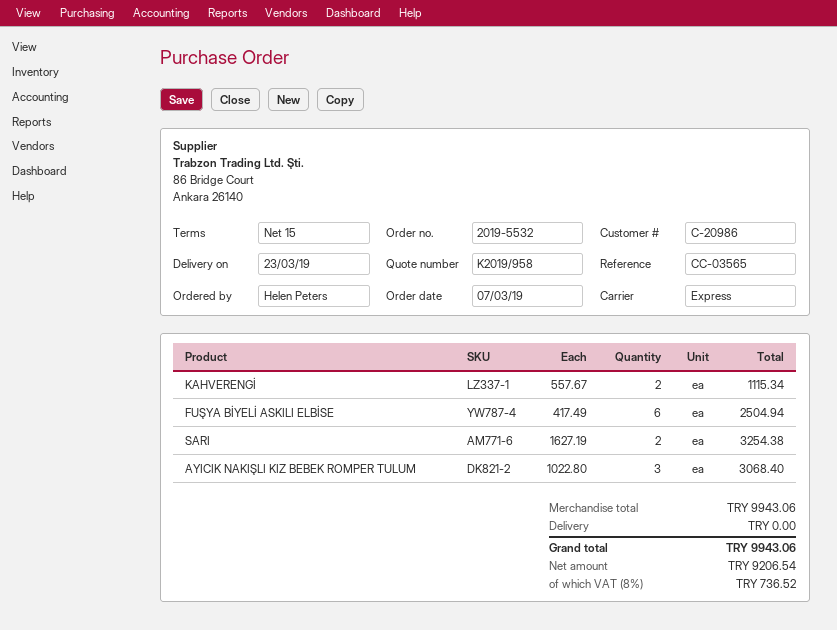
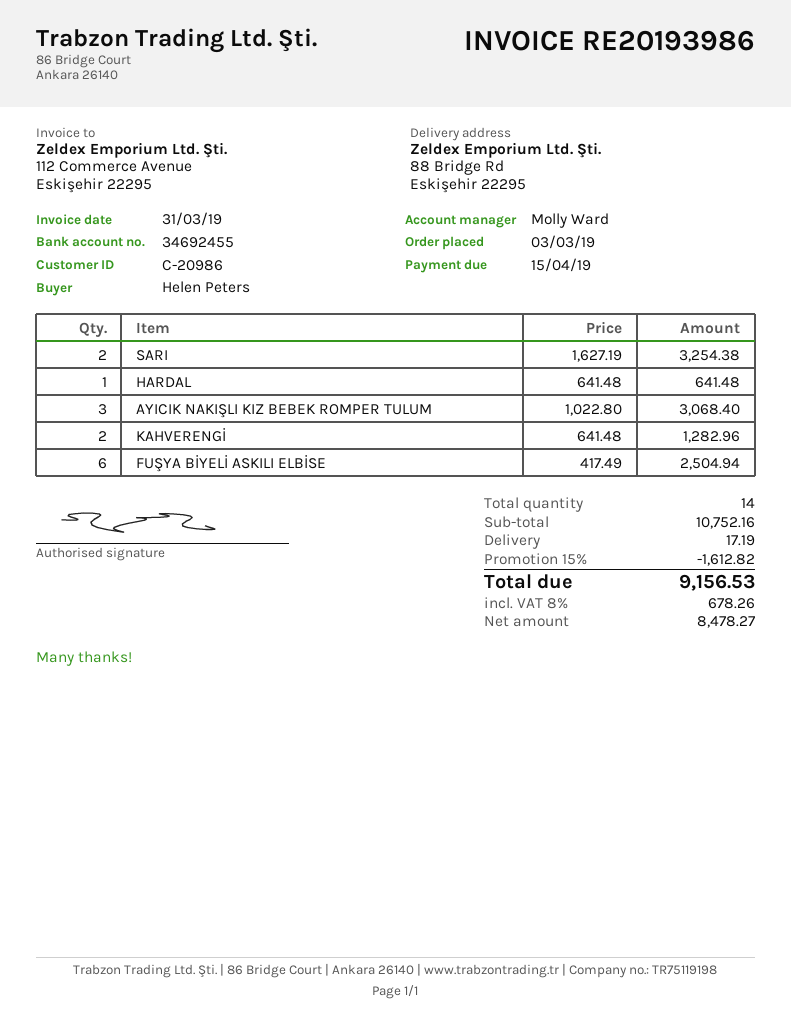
order date: 2019-03-07 -> 2019-03-03
KAHVERENGİ: 2 x 557.67 = 1115.34 -> 2 x 641.48 = 1282.96
HARDAL: none -> 1 x 641.48 = 641.48
subtotal: 9943.06 -> 10752.16
discount: none -> 15% = 1612.82
shipping: 0.00 -> 17.19
net: 9206.54 -> 8478.27
tax: 8% = 736.52 -> 8% = 678.26
total: 9943.06 -> 9156.53

